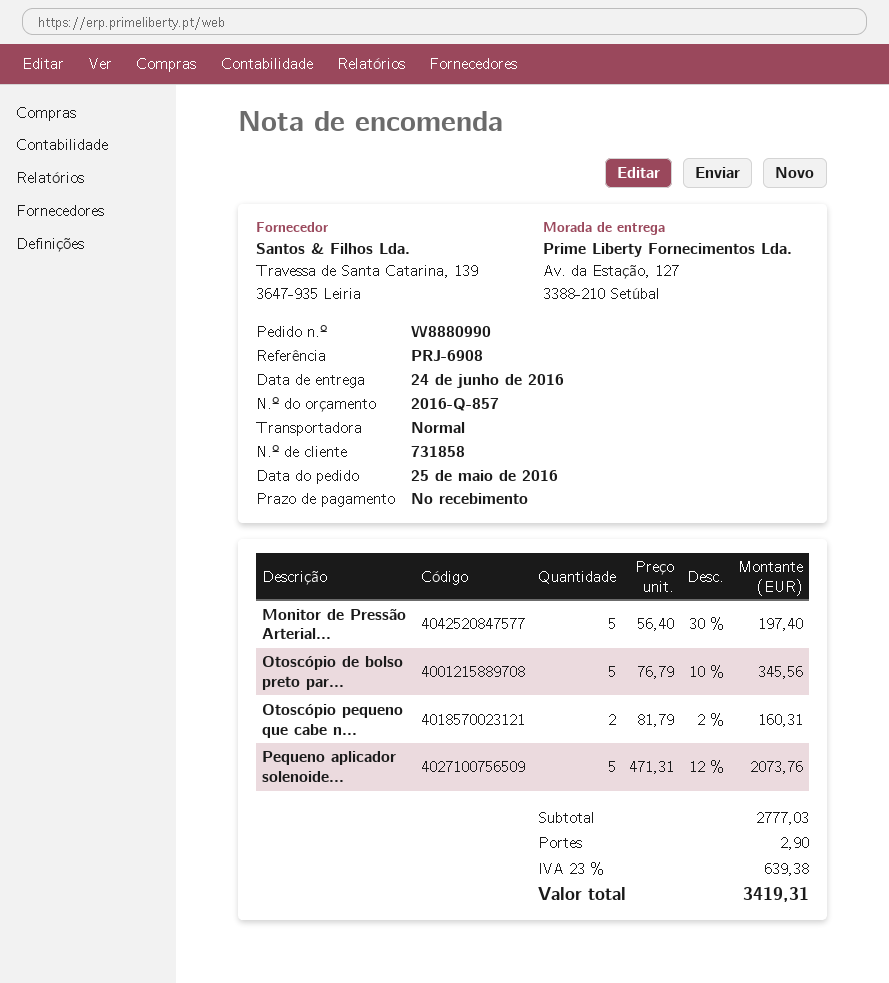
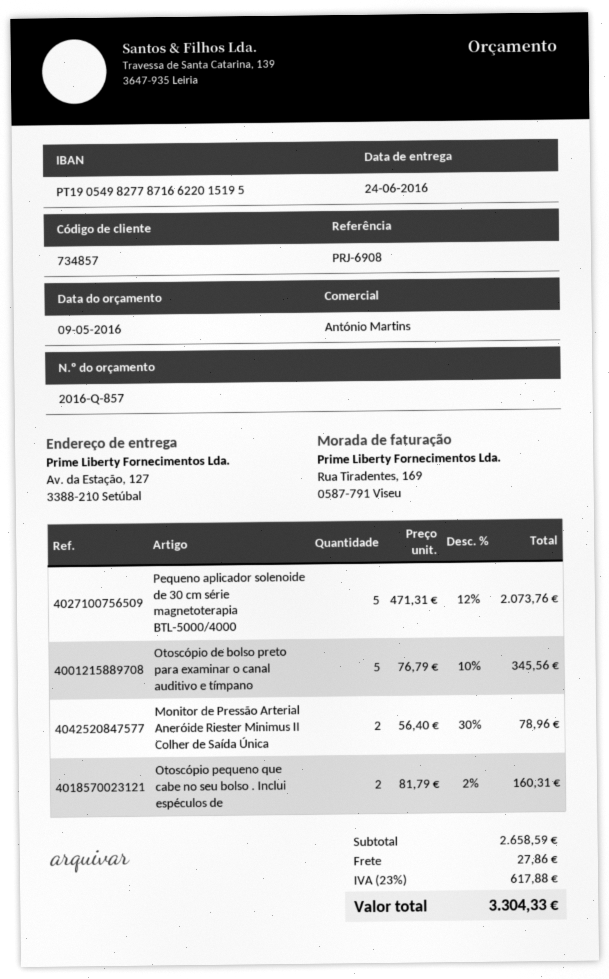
customer number: 731858 -> 734857
Monitor de Pressão Arterial...: 5 x 56.40 - 30% = 197.40 -> 2 x 56.40 - 30% = 78.96
subtotal: 2777.03 -> 2658.59
shipping: 2.90 -> 27.86
tax: 23% = 639.38 -> 23% = 617.88
total: 3419.31 -> 3304.33

